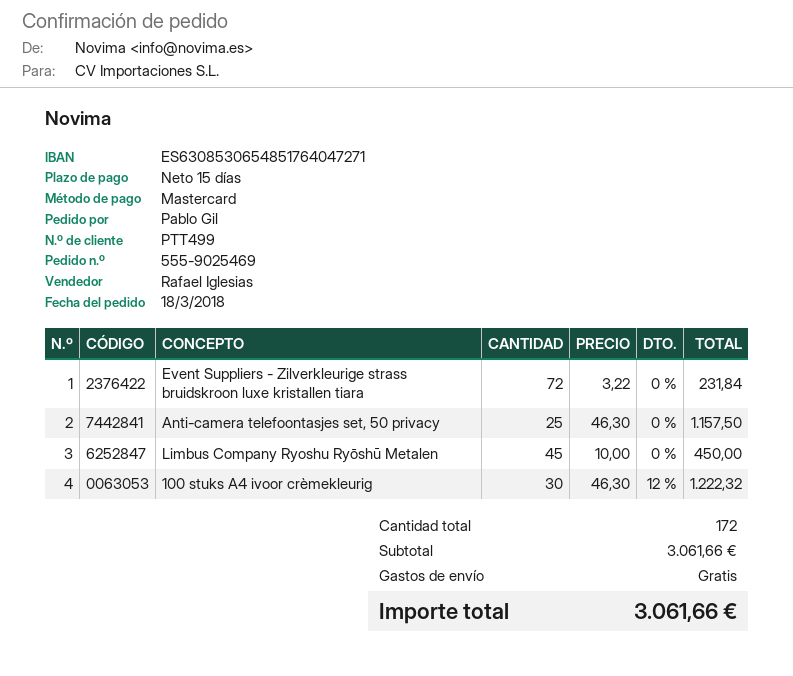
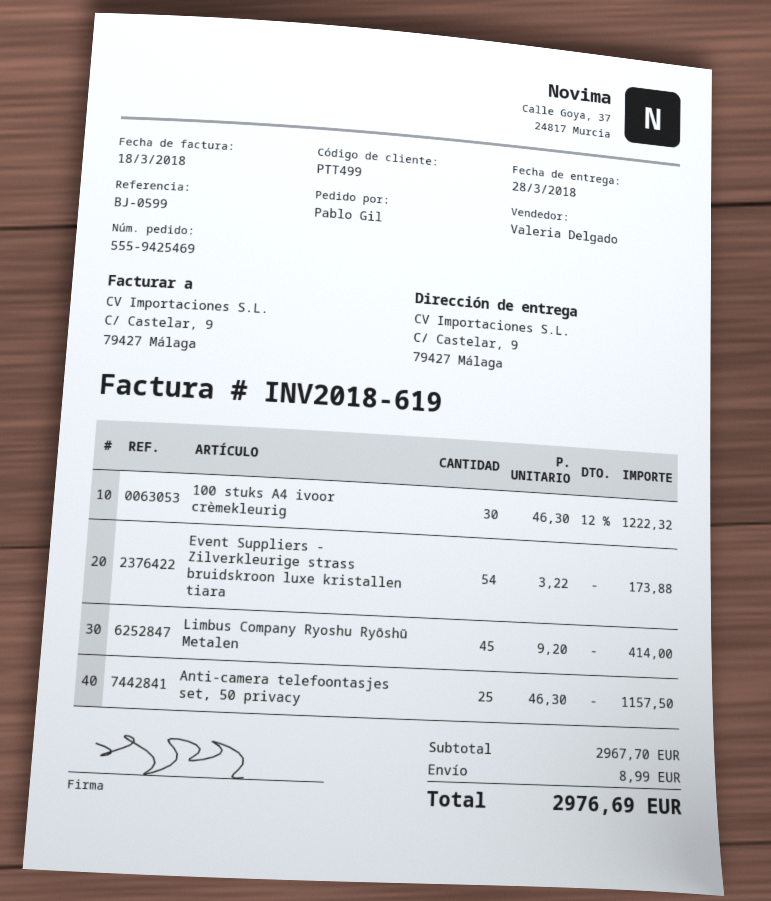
order number: 555-9025469 -> 555-9425469
sales rep: Rafael Iglesias -> Valeria Delgado
Event Suppliers - Zilverkleurige strass bruidskroon luxe kristallen tiara: 72 x 3.22 = 231.84 -> 54 x 3.22 = 173.88
Limbus Company Ryoshu Ryōshū Metalen: 45 x 10.00 = 450.00 -> 45 x 9.20 = 414.00
subtotal: 3061.66 -> 2967.70
shipping: 0.00 -> 8.99
total: 3061.66 -> 2976.69

